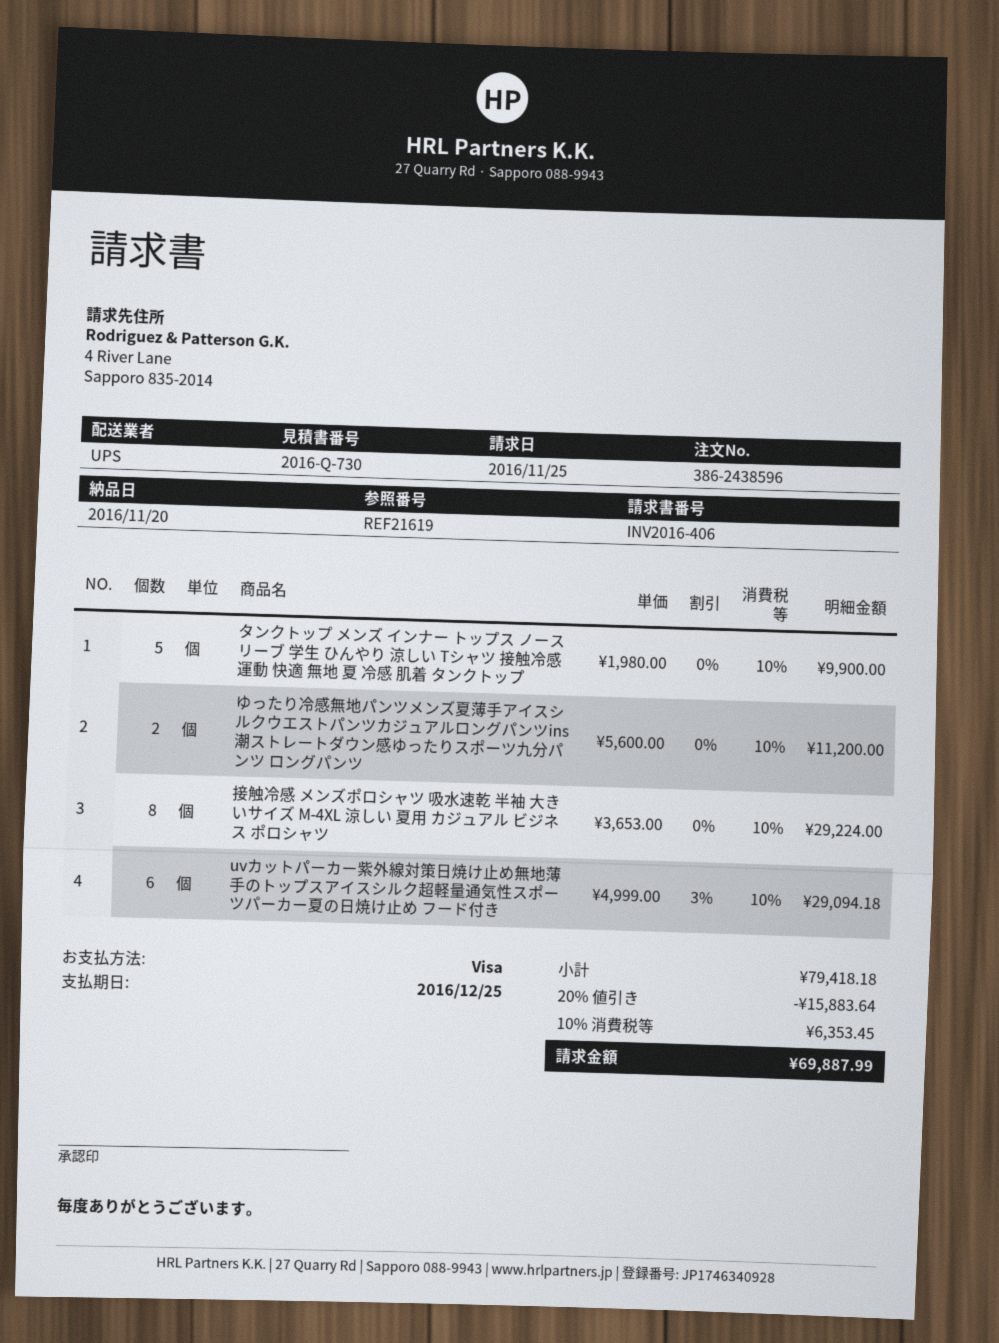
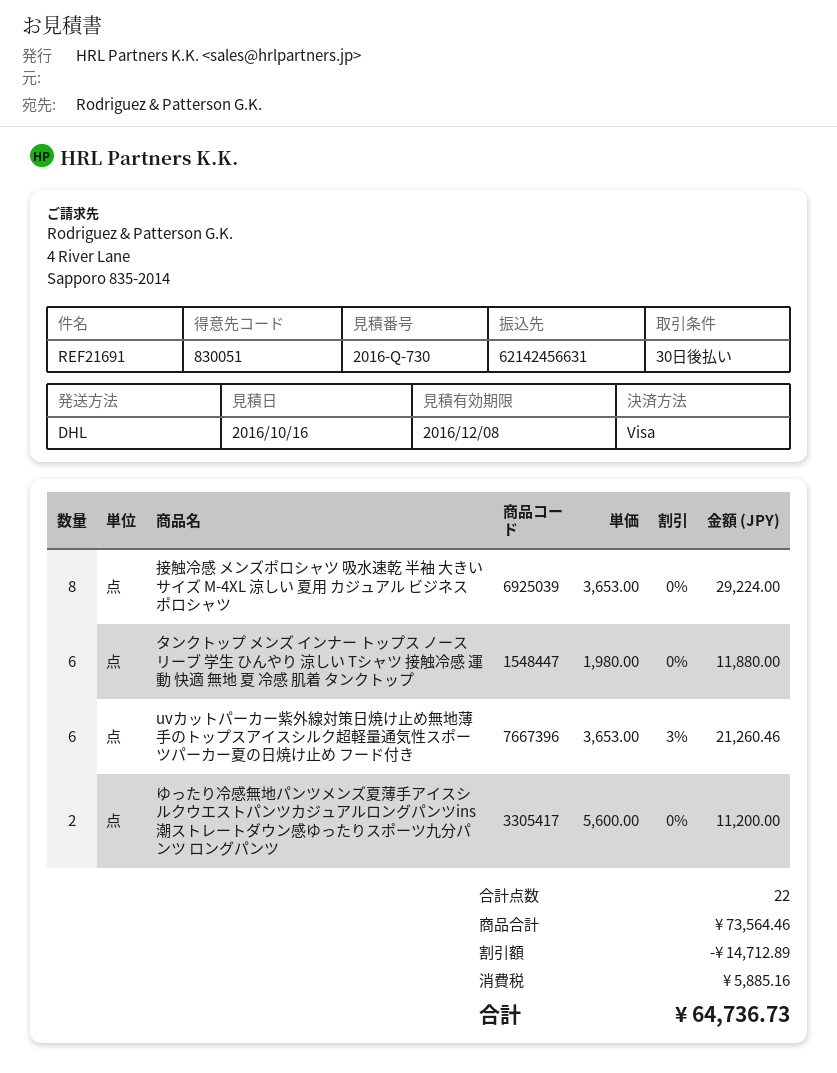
reference: REF21619 -> REF21691
shipping method: UPS -> DHL
タンクトップ メンズ インナー トップス ノースリーブ 学生 ひんやり 涼しい Tシャツ 接触冷感 運動 快適 無地 夏 冷感 肌着 タンクトップ: 5 x 1980.00 = 9900.00 -> 6 x 1980.00 = 11880.00
uvカットパーカー紫外線対策日焼け止め無地薄手のトップスアイスシルク超軽量通気性スポーツパーカー夏の日焼け止め フード付き: 6 x 4999.00 - 3% = 29094.18 -> 6 x 3653.00 - 3% = 21260.46
subtotal: 79418.18 -> 73564.46
discount: 15883.64 -> 14712.89
tax: 6353.45 -> 5885.16
total: 69887.99 -> 64736.73

